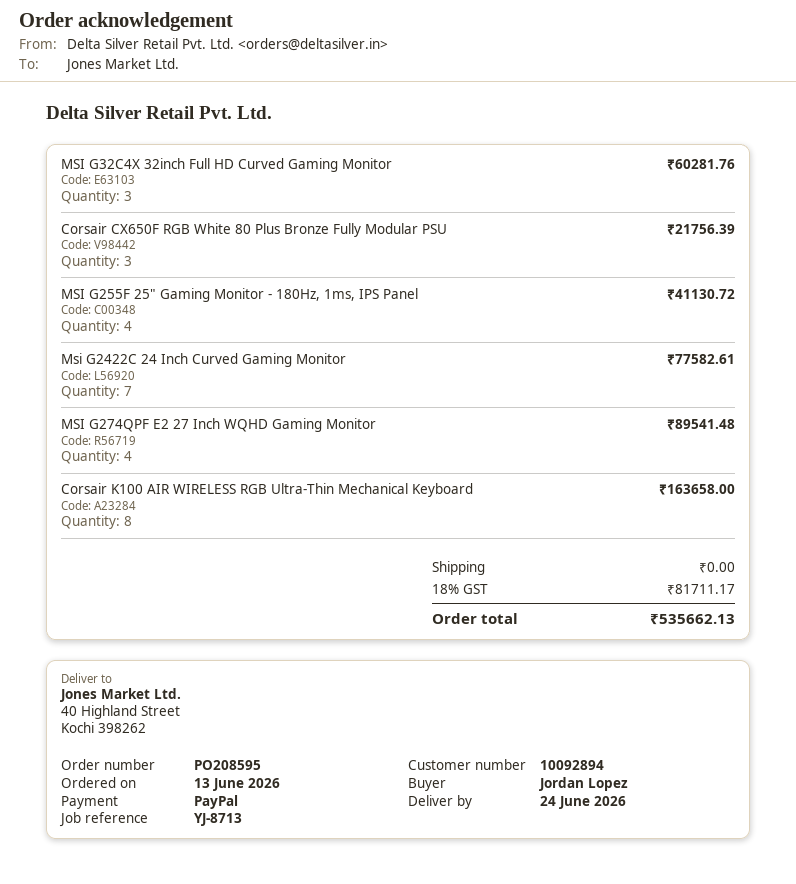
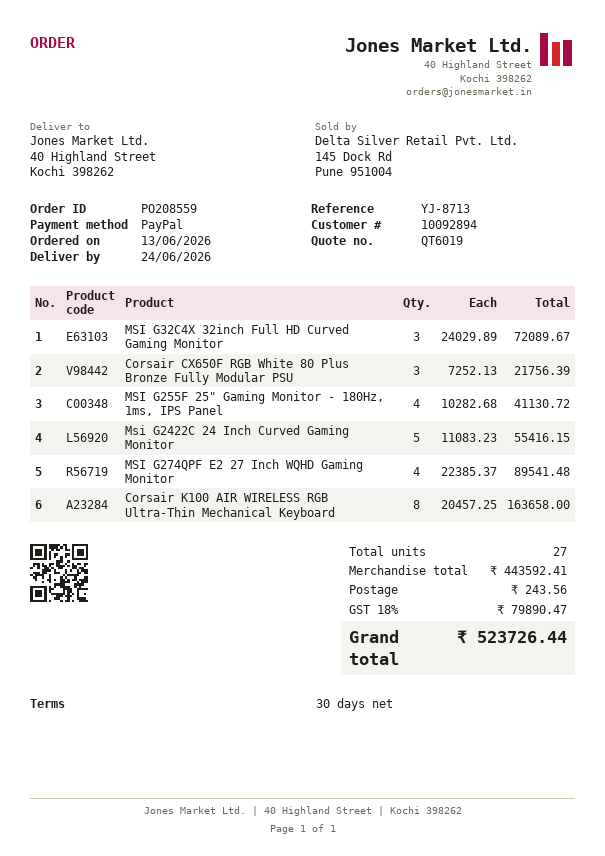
order number: PO208595 -> PO208559
MSI G32C4X 32inch Full HD Curved Gaming Monitor: 3 for 60281.76 -> 3 for 72089.67
Msi G2422C 24 Inch Curved Gaming Monitor: 7 for 77582.61 -> 5 for 55416.15
shipping: 0.00 -> 243.56
tax: 18% = 81711.17 -> 18% = 79890.47
total: 535662.13 -> 523726.44

